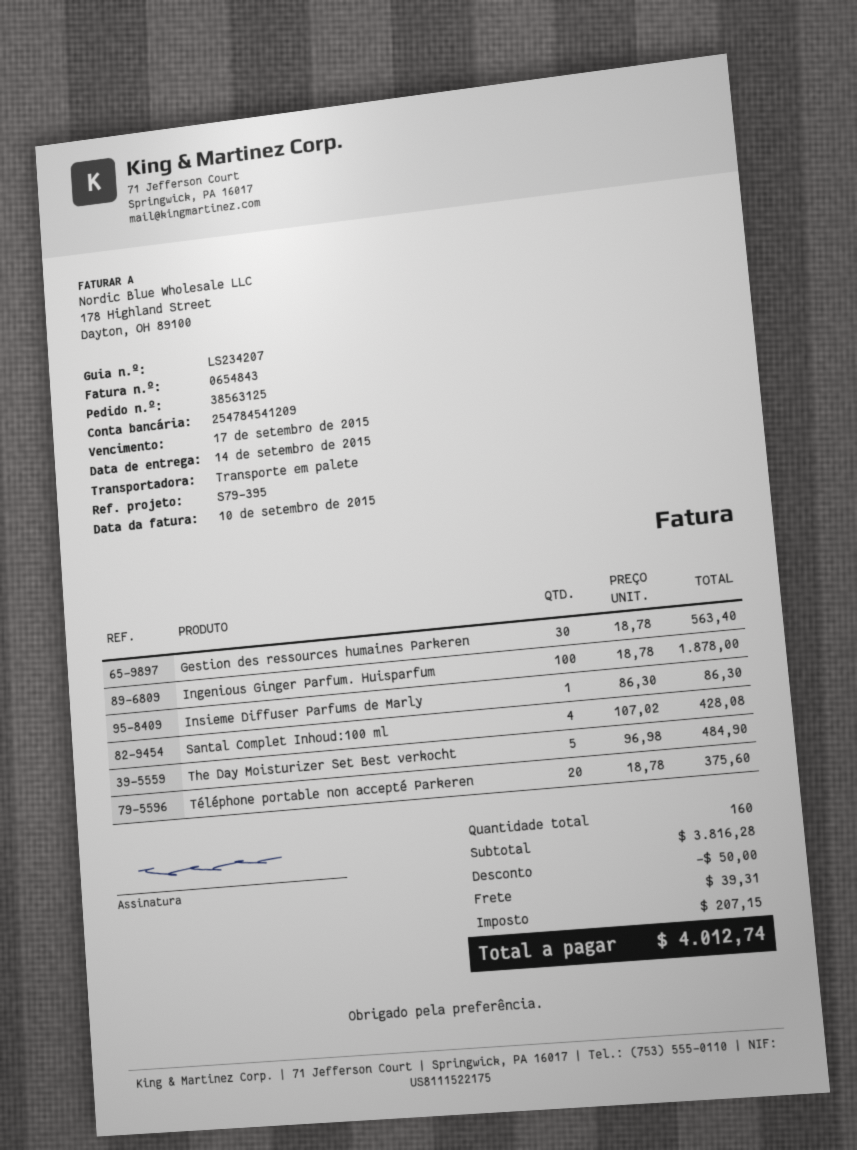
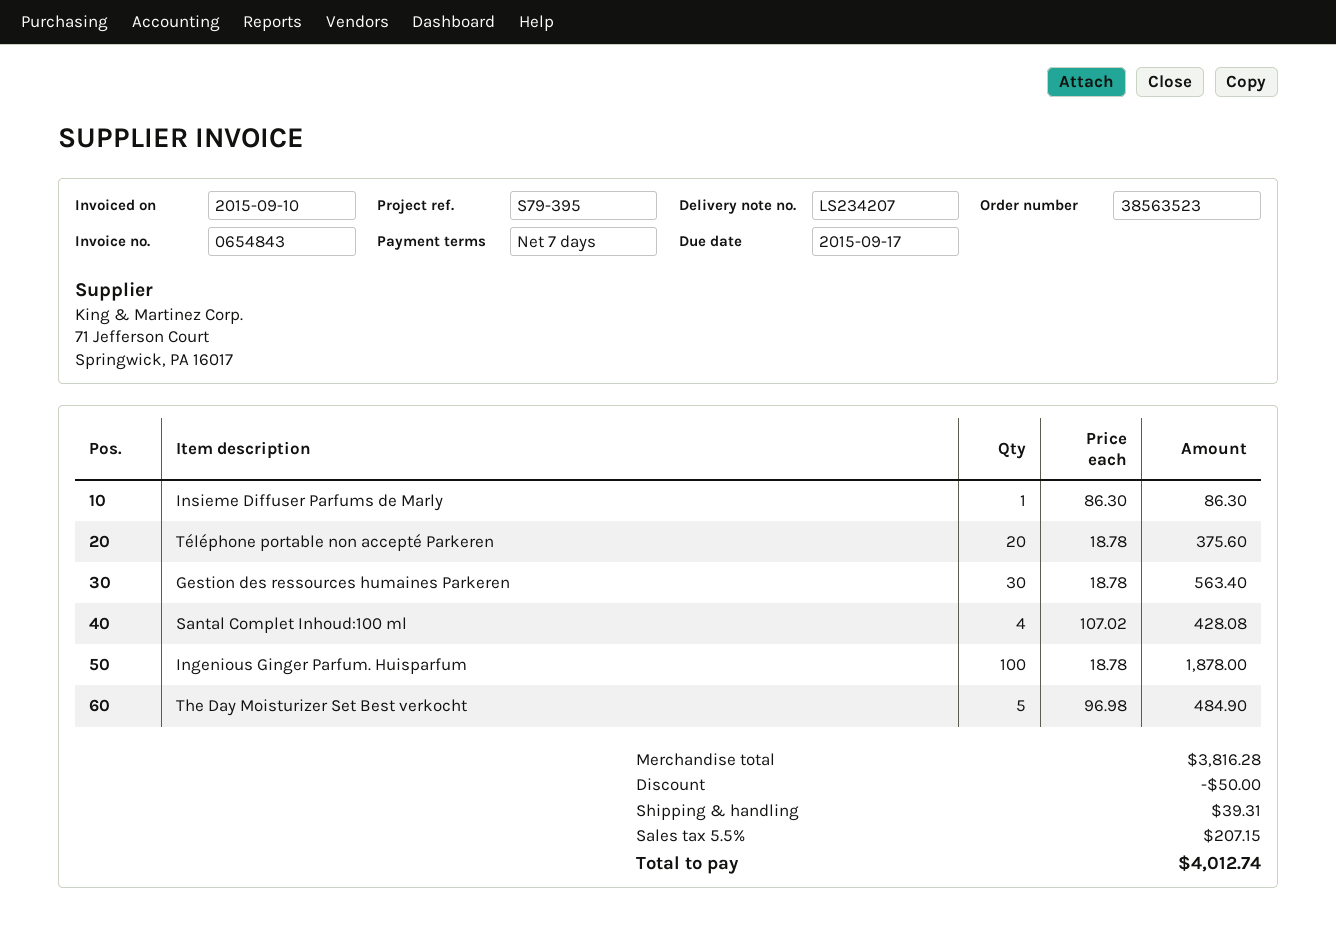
order number: 38563125 -> 38563523

